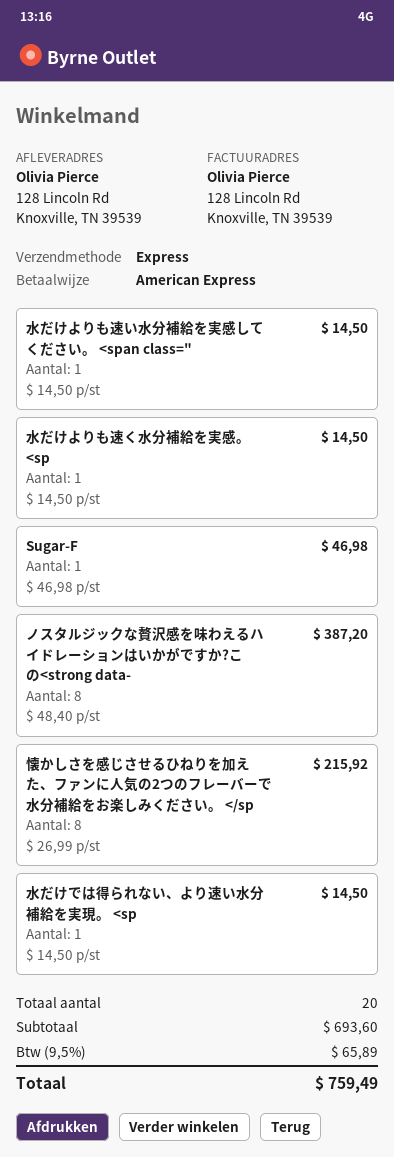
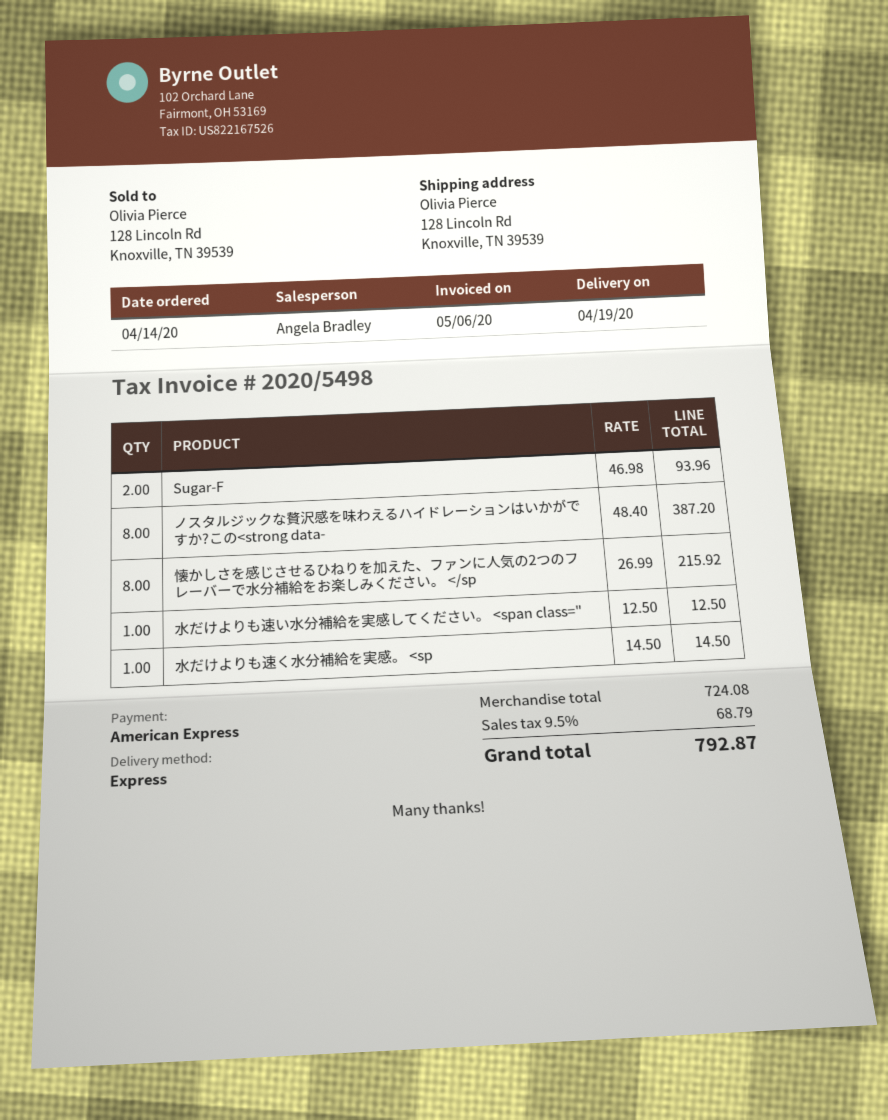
水だけよりも速い水分補給を実感してください。 <span class=": 1 x 14.50 = 14.50 -> 1 x 12.50 = 12.50
Sugar-F: 1 x 46.98 = 46.98 -> 2 x 46.98 = 93.96
水だけでは得られない、より速い水分補給を実現。 <sp: 1 x 14.50 = 14.50 -> none
subtotal: 693.60 -> 724.08
tax: 9.5% = 65.89 -> 9.5% = 68.79
total: 759.49 -> 792.87

